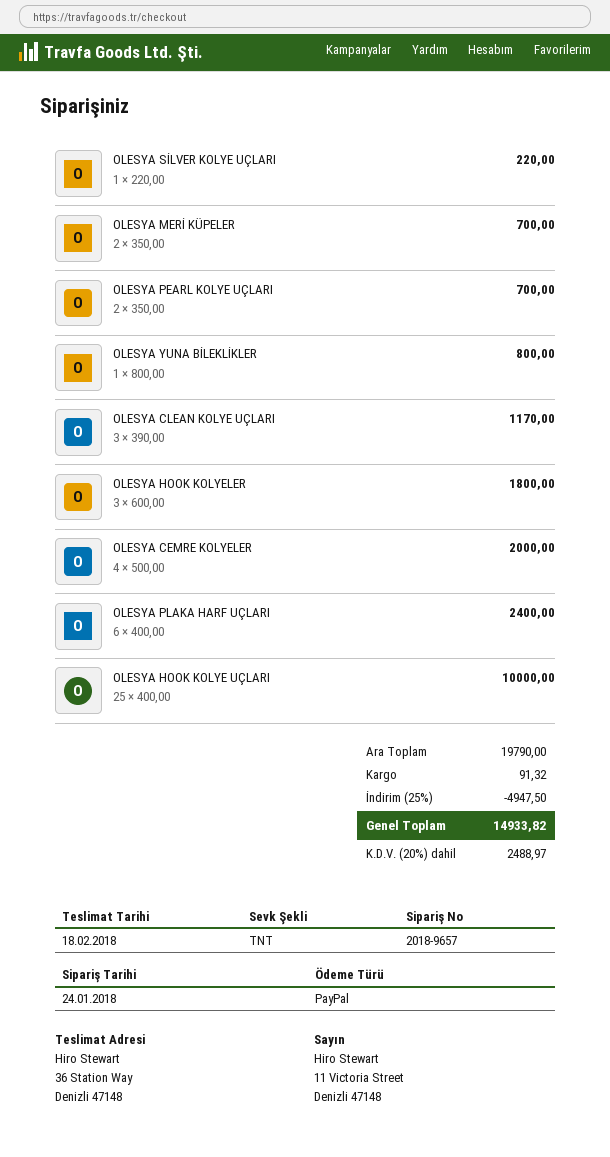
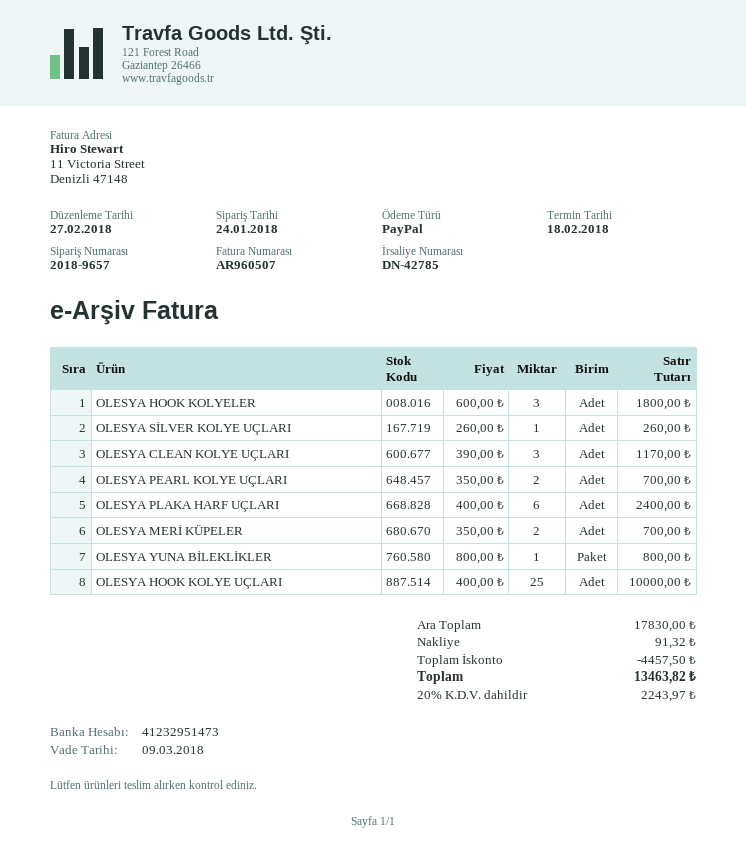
OLESYA SİLVER KOLYE UÇLARI: 1 x 220.00 = 220.00 -> 1 x 260.00 = 260.00
OLESYA CEMRE KOLYELER: 4 x 500.00 = 2000.00 -> none
subtotal: 19790.00 -> 17830.00
discount: 4947.50 -> 4457.50
tax: 20% = 2488.97 -> 20% = 2243.97
total: 14933.82 -> 13463.82

